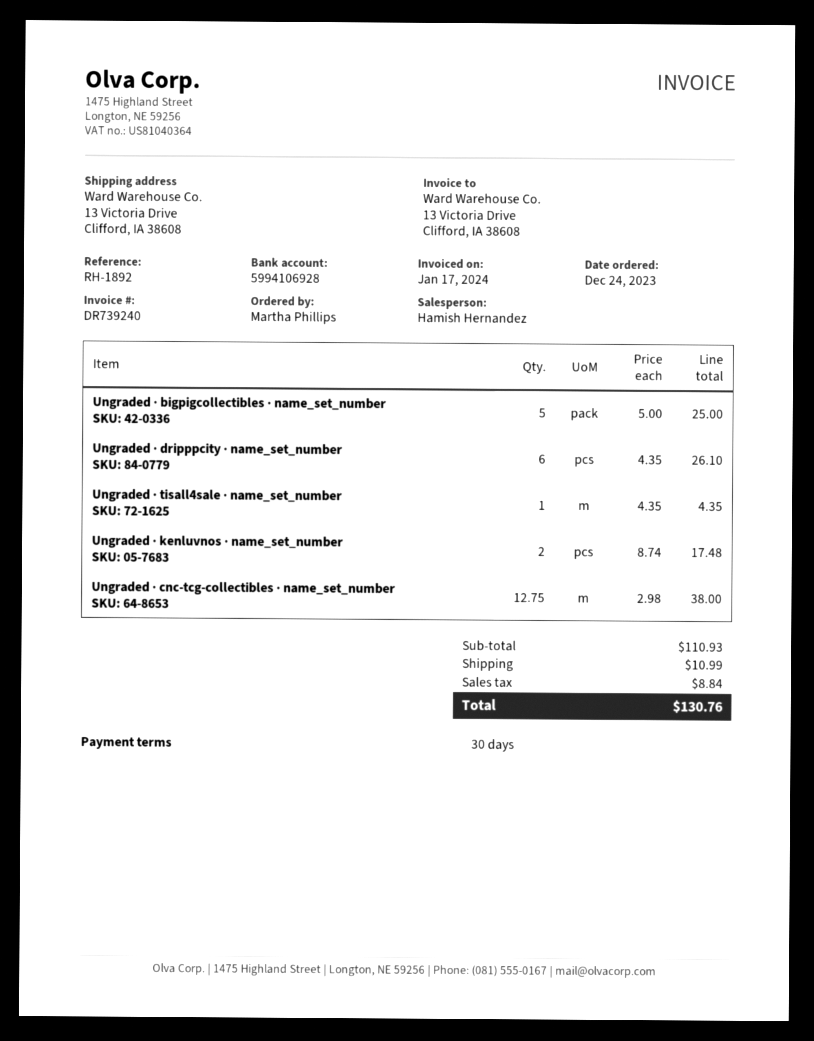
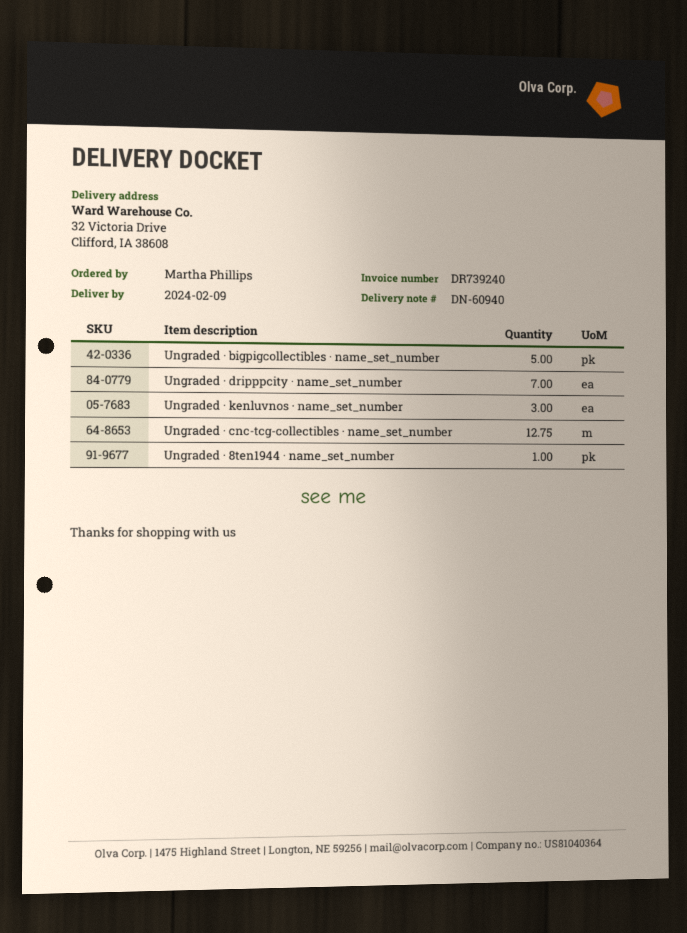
ship to: 13 Victoria Drive, Clifford, IA 38608 -> 32 Victoria Drive, Clifford, IA 38608
Ungraded · dripppcity · name_set_number: 6 -> 7
Ungraded · tisall4sale · name_set_number: 1 -> none
Ungraded · kenluvnos · name_set_number: 2 -> 3
Ungraded · 8ten1944 · name_set_number: none -> 1

